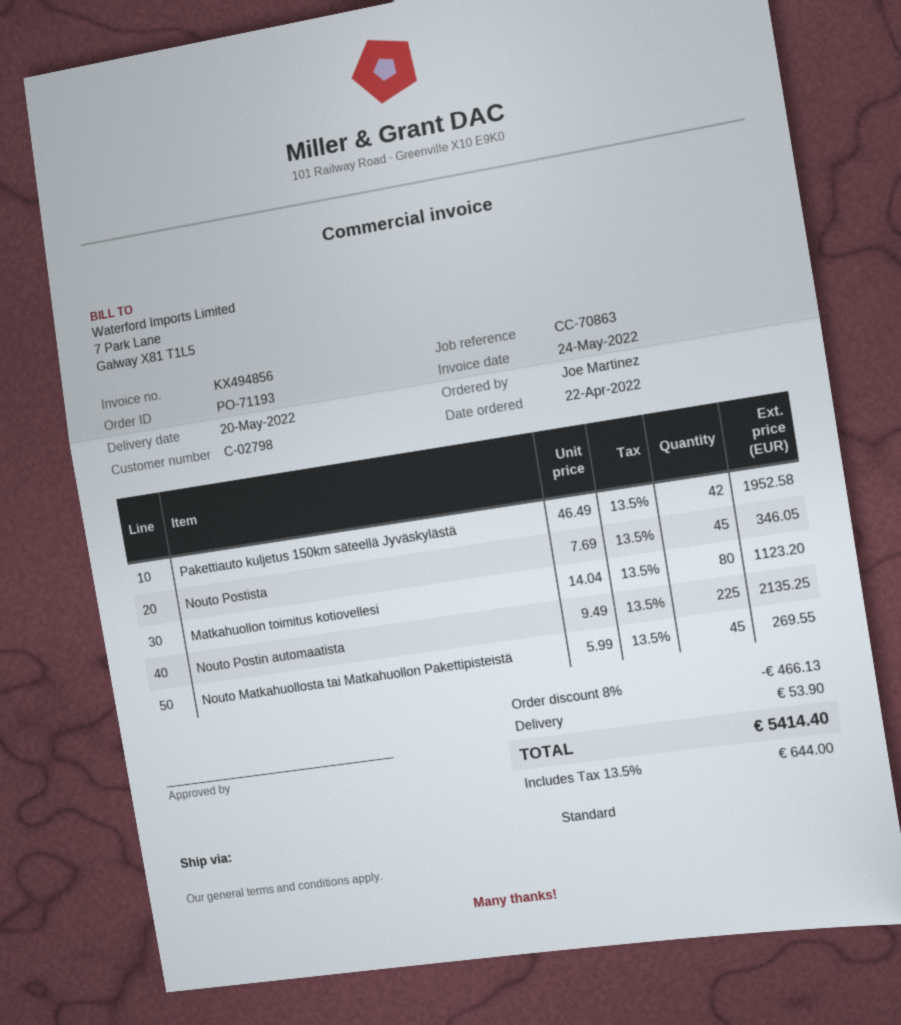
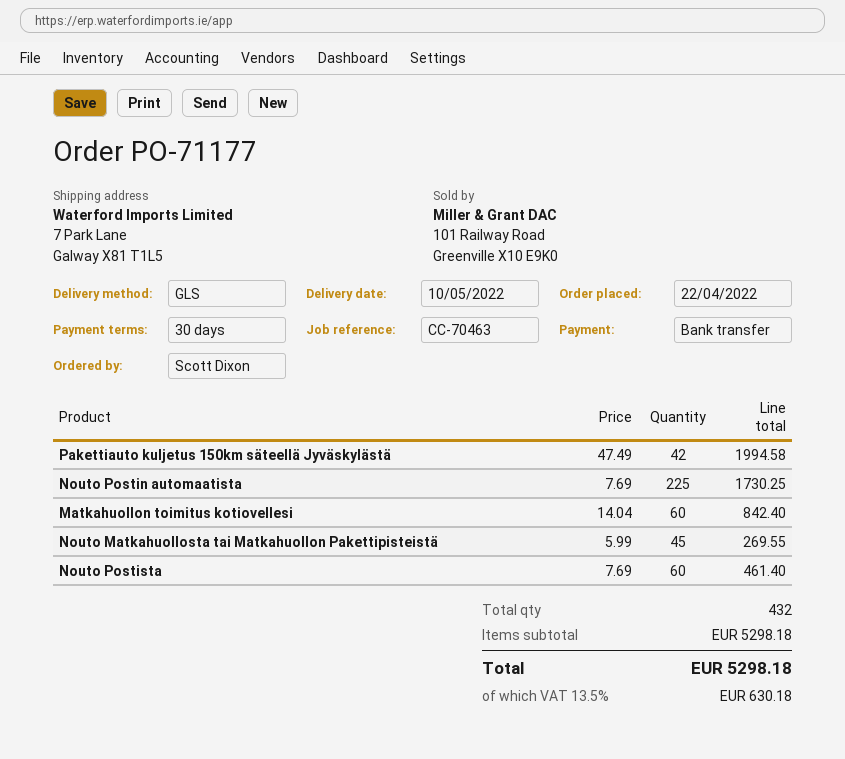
order number: PO-71193 -> PO-71177
delivery date: 2022-05-20 -> 2022-05-10
reference: CC-70863 -> CC-70463
ordered by: Joe Martinez -> Scott Dixon
shipping method: standard -> GLS
Pakettiauto kuljetus 150km säteellä Jyväskylästä: 42 x 46.49 = 1952.58 -> 42 x 47.49 = 1994.58
Nouto Postista: 45 x 7.69 = 346.05 -> 60 x 7.69 = 461.40
Matkahuollon toimitus kotiovellesi: 80 x 14.04 = 1123.20 -> 60 x 14.04 = 842.40
Nouto Postin automaatista: 225 x 9.49 = 2135.25 -> 225 x 7.69 = 1730.25
discount: 8% = 466.13 -> none
shipping: 53.90 -> none
tax: 13.5% = 644.00 -> 13.5% = 630.18
total: 5414.40 -> 5298.18

